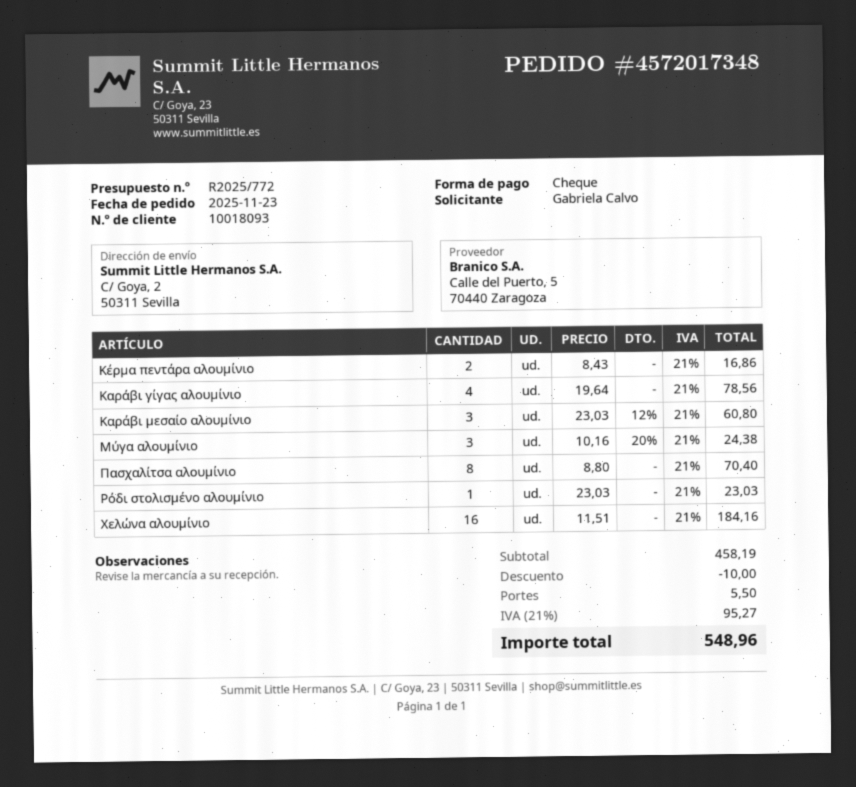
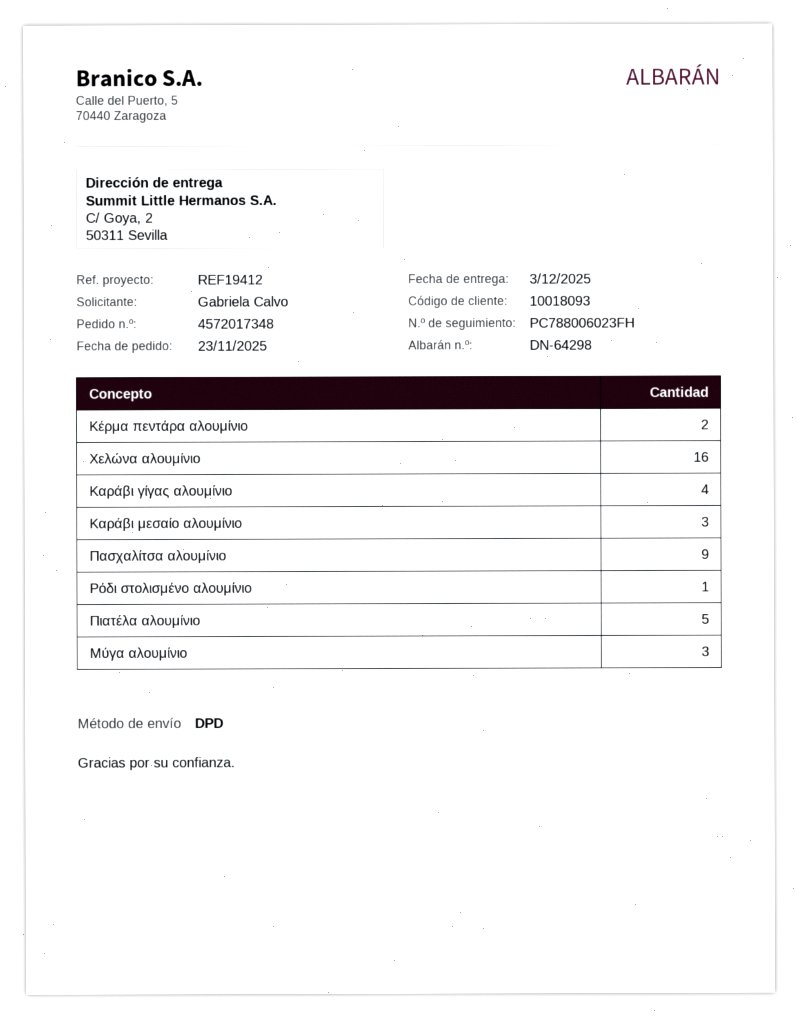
Πασχαλίτσα αλουμίνιο: 8 -> 9
Πιατέλα αλουμίνιο: none -> 5

